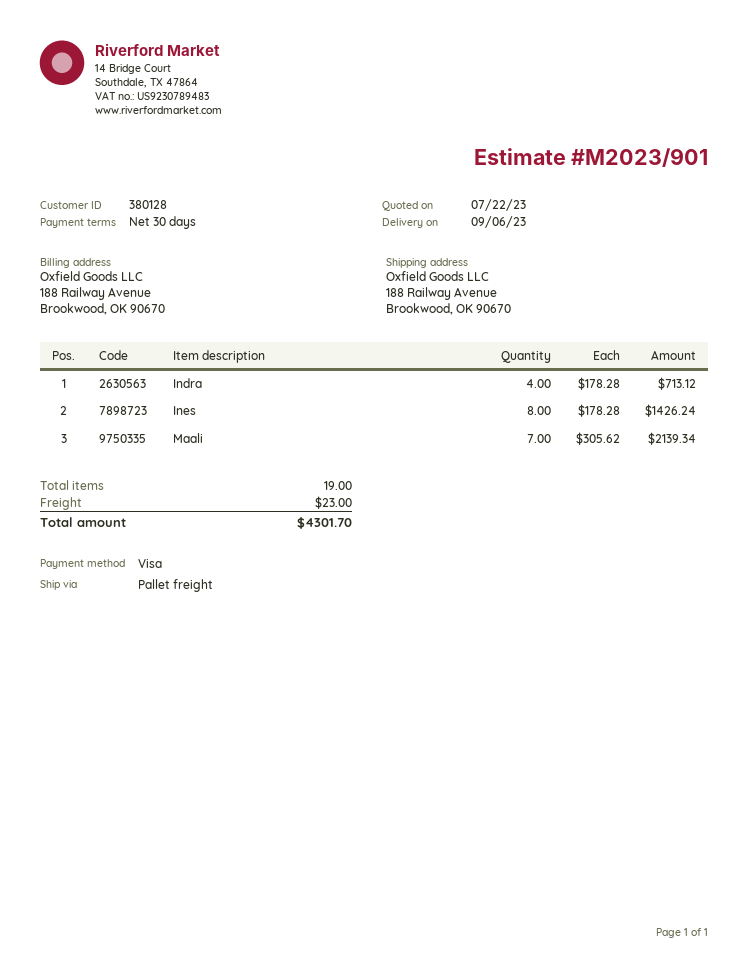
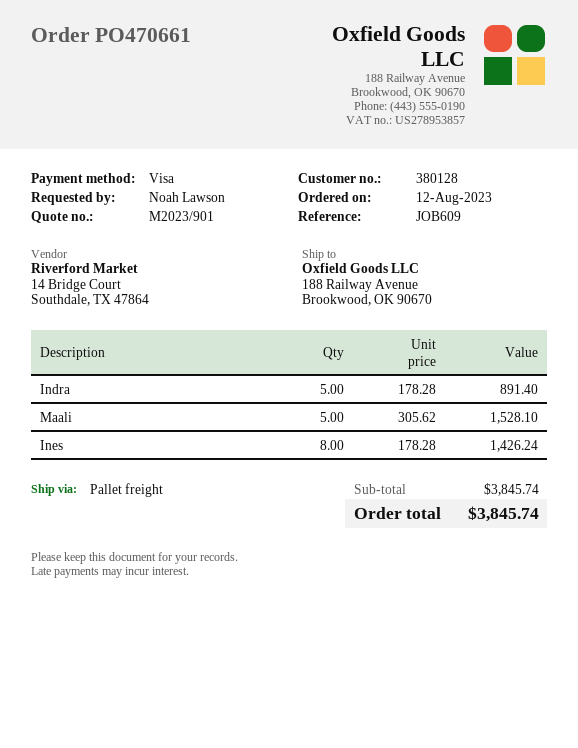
Indra: 4 x 178.28 = 713.12 -> 5 x 178.28 = 891.40
Maali: 7 x 305.62 = 2139.34 -> 5 x 305.62 = 1528.10
shipping: 23.00 -> none
total: 4301.70 -> 3845.74

